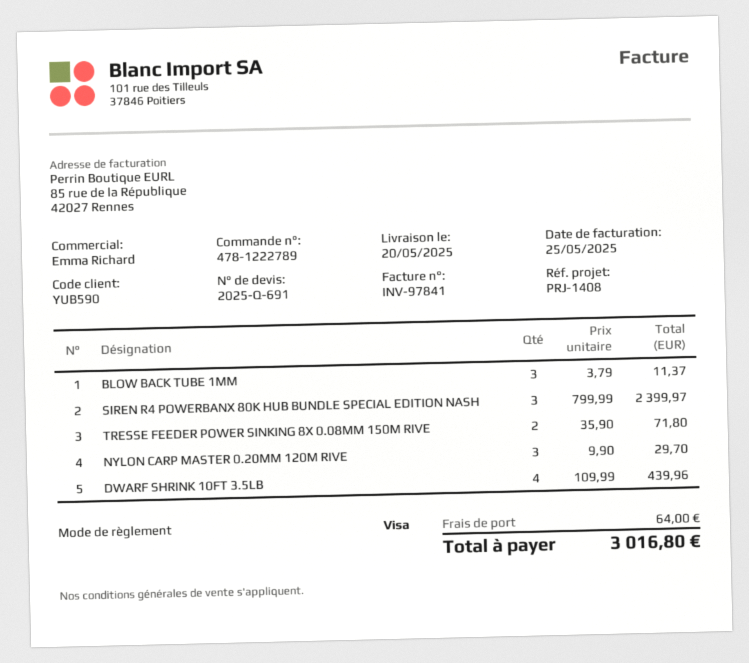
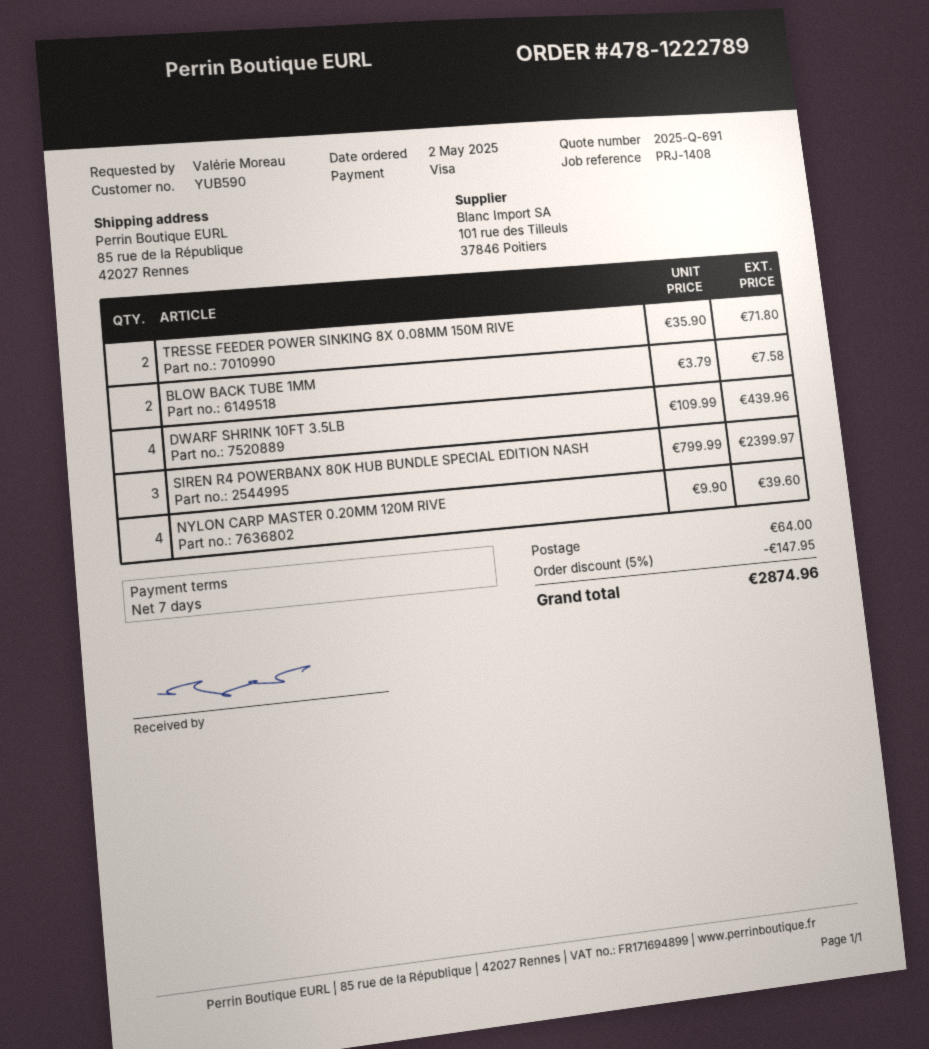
BLOW BACK TUBE 1MM: 3 x 3.79 = 11.37 -> 2 x 3.79 = 7.58
NYLON CARP MASTER 0.20MM 120M RIVE: 3 x 9.90 = 29.70 -> 4 x 9.90 = 39.60
discount: none -> 5% = 147.95
total: 3016.80 -> 2874.96

